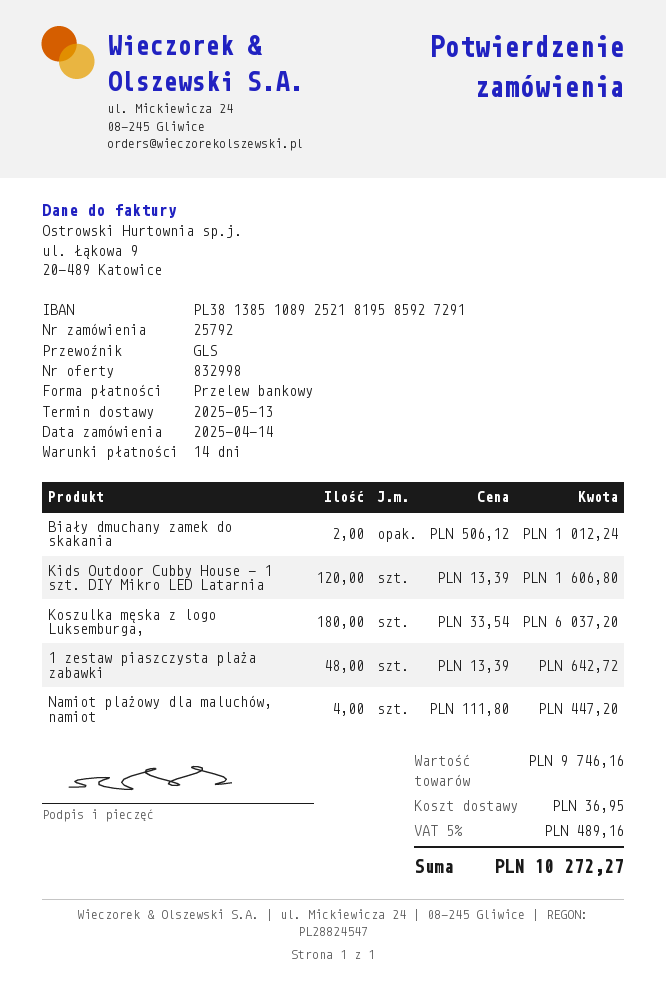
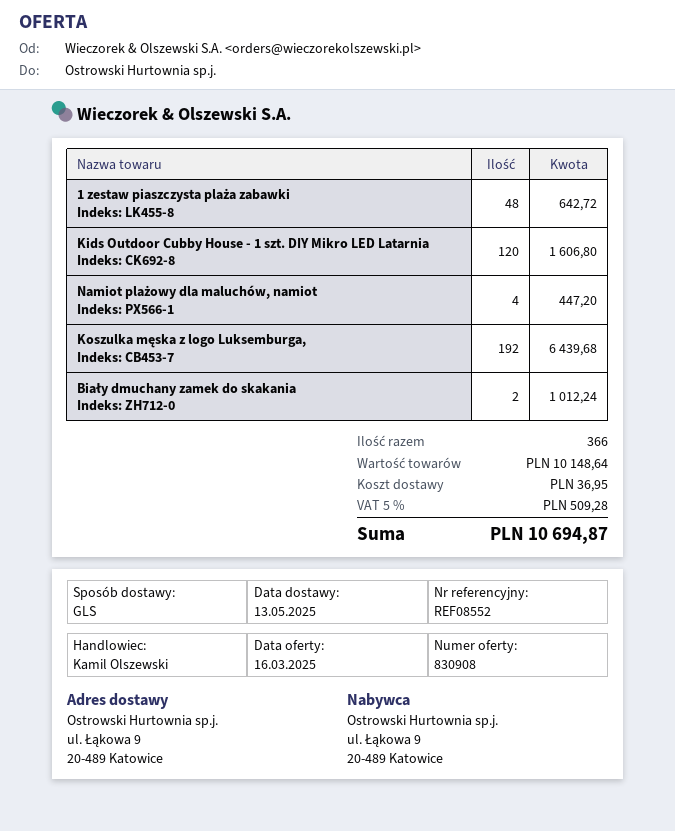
quote number: 832998 -> 830908
Koszulka męska z logo Luksemburga,: 180 for 6037.20 -> 192 for 6439.68
subtotal: 9746.16 -> 10148.64
tax: 5% = 489.16 -> 5% = 509.28
total: 10272.27 -> 10694.87

